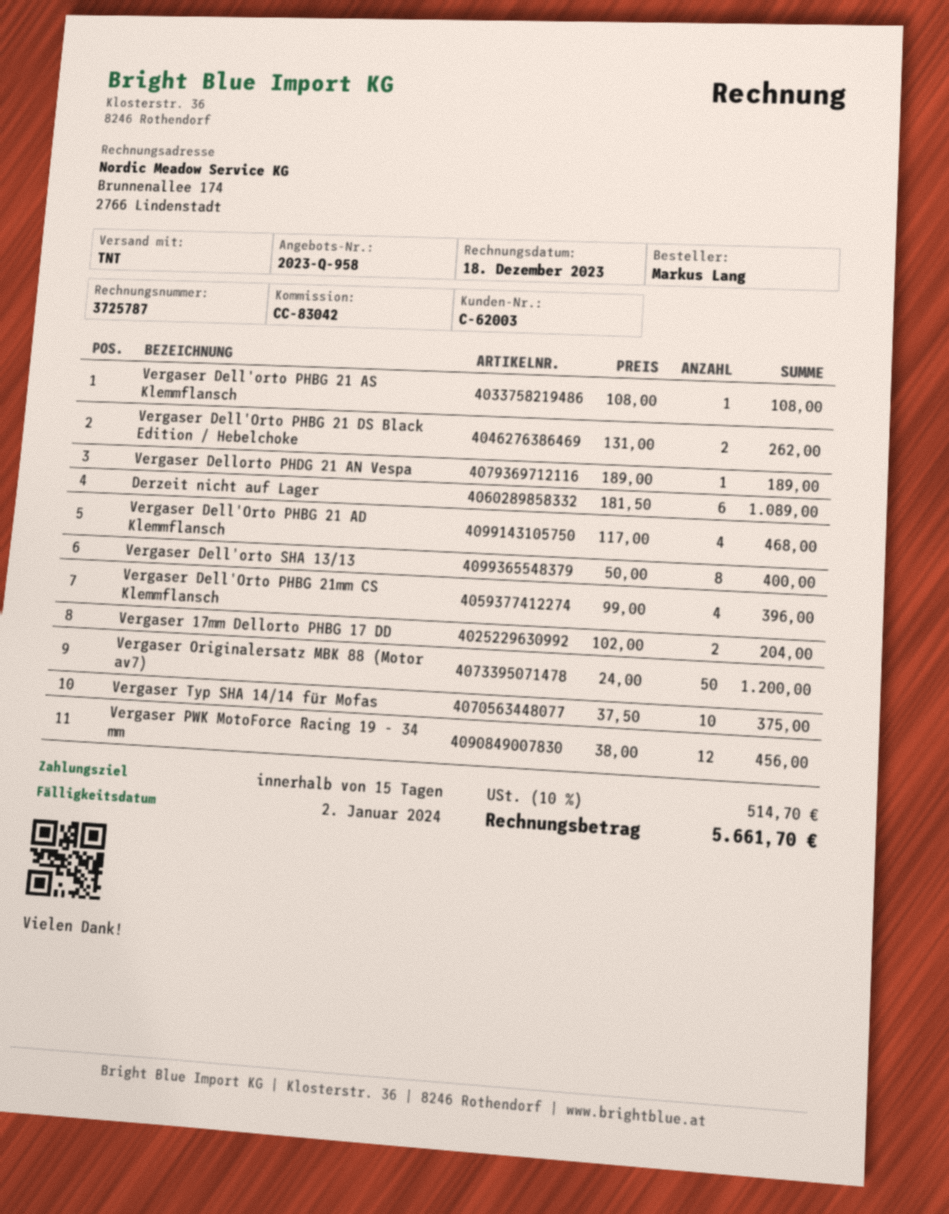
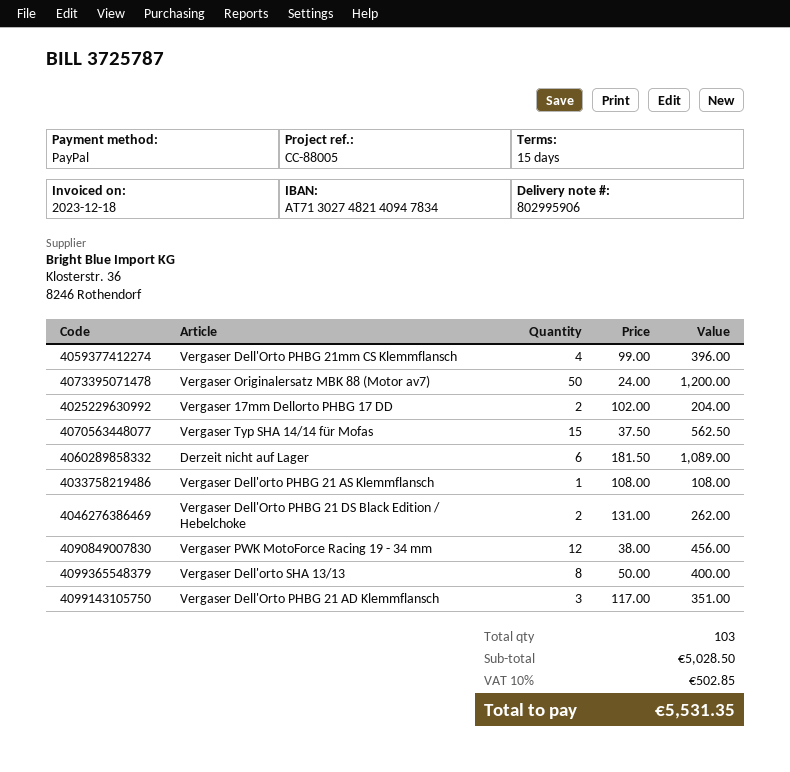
reference: CC-83042 -> CC-88005
Vergaser Dellorto PHDG 21 AN Vespa: 1 x 189.00 = 189.00 -> none
Vergaser Dell'Orto PHBG 21 AD Klemmflansch: 4 x 117.00 = 468.00 -> 3 x 117.00 = 351.00
Vergaser Typ SHA 14/14 für Mofas: 10 x 37.50 = 375.00 -> 15 x 37.50 = 562.50
tax: 10% = 514.70 -> 10% = 502.85
total: 5661.70 -> 5531.35

